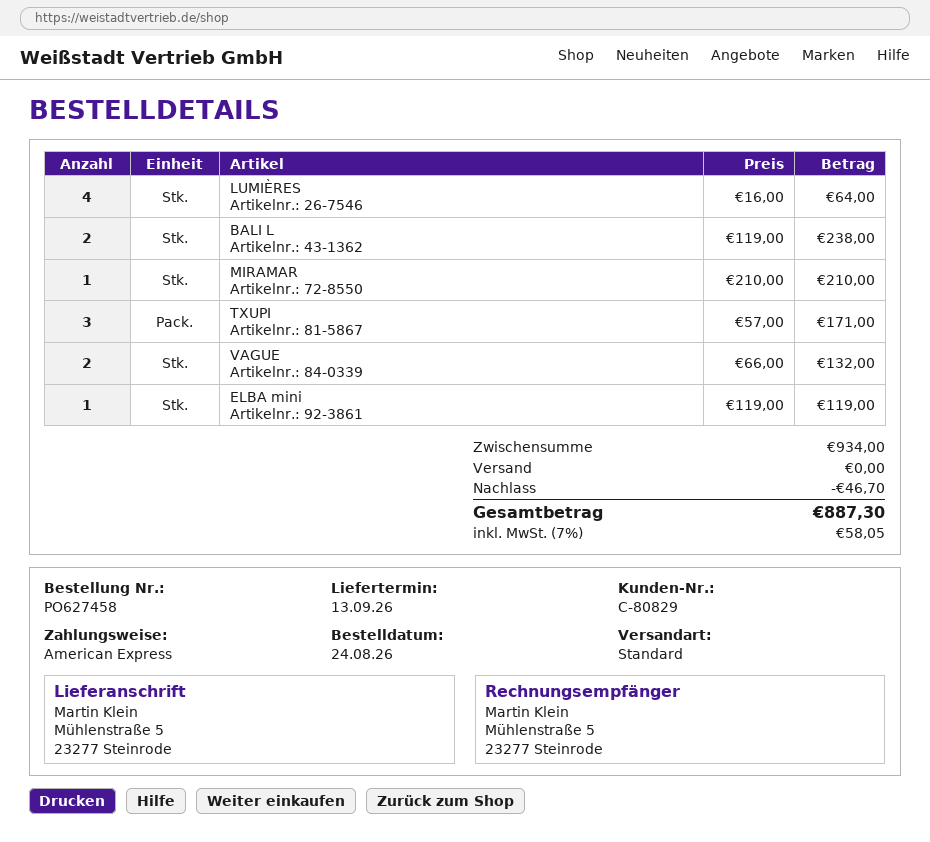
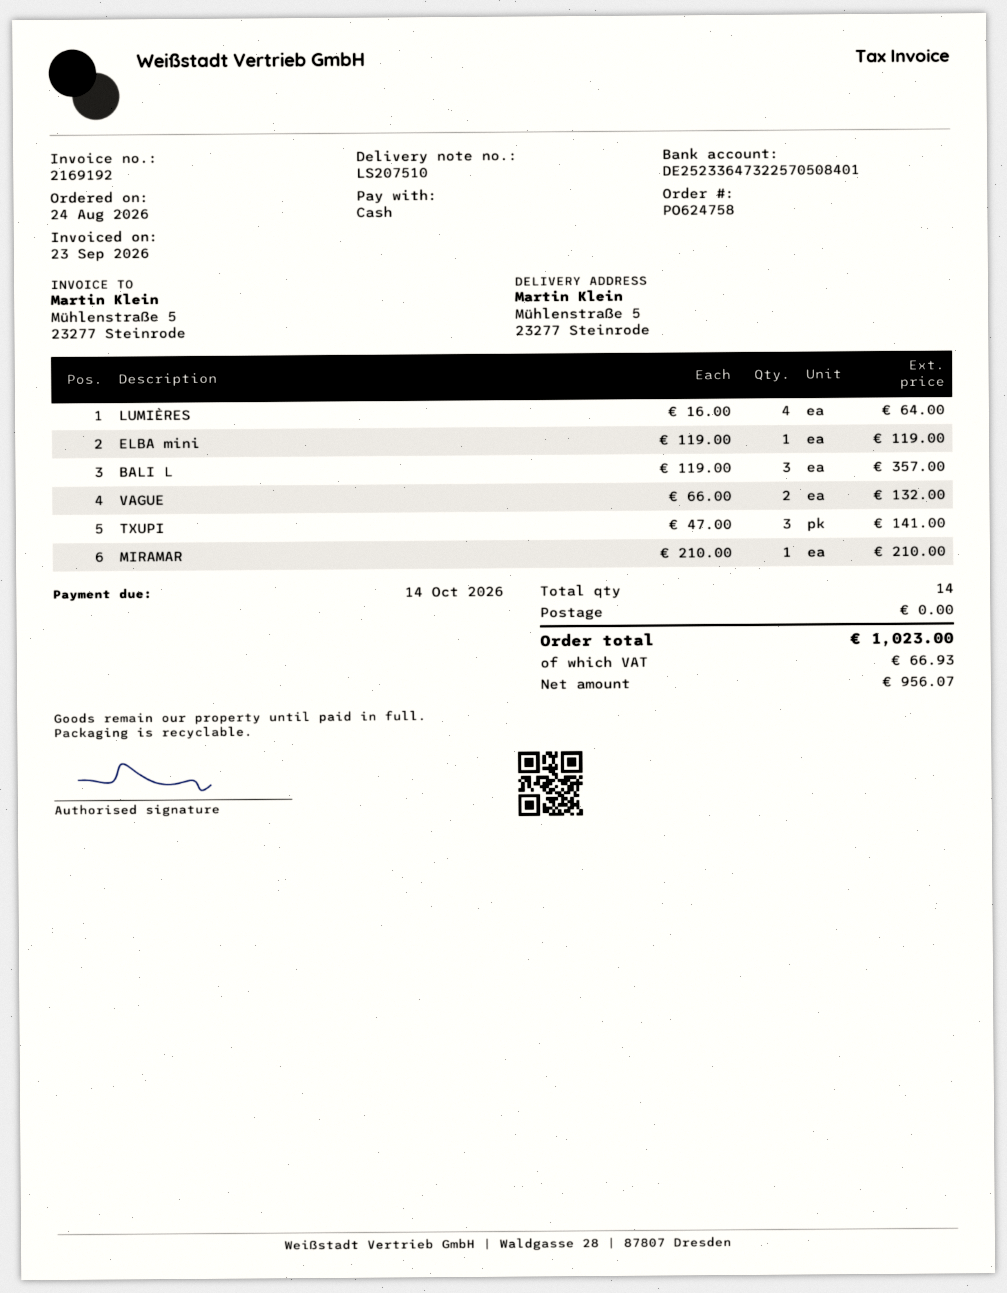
order number: PO627458 -> PO624758
payment method: American Express -> cash
BALI L: 2 x 119.00 = 238.00 -> 3 x 119.00 = 357.00
TXUPI: 3 x 57.00 = 171.00 -> 3 x 47.00 = 141.00
discount: 46.70 -> none
tax: 58.05 -> 66.93
total: 887.30 -> 1023.00

